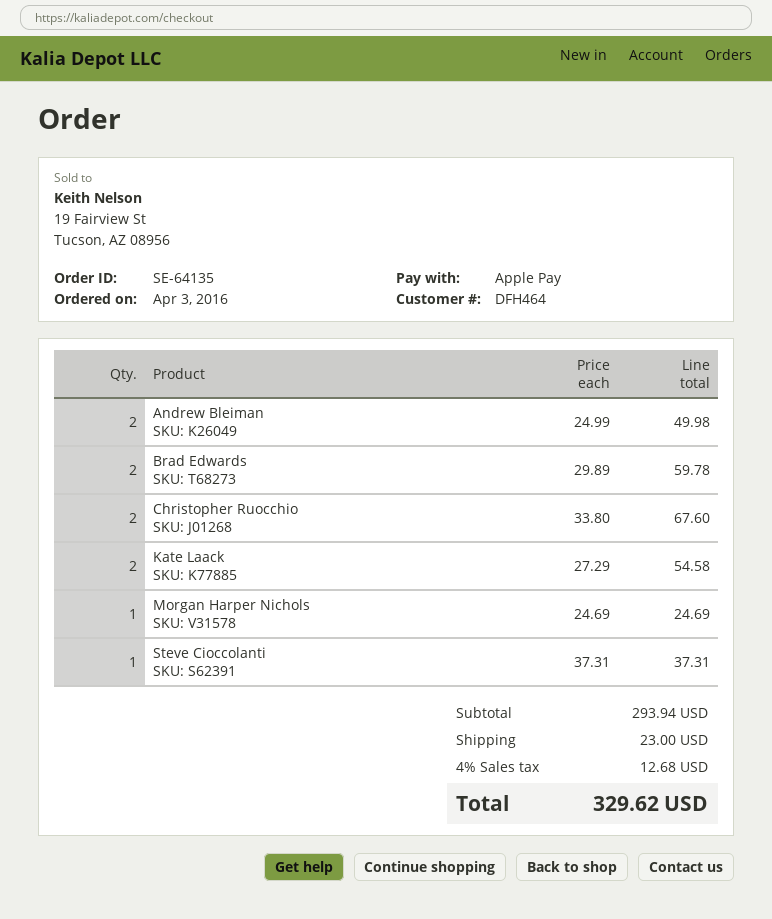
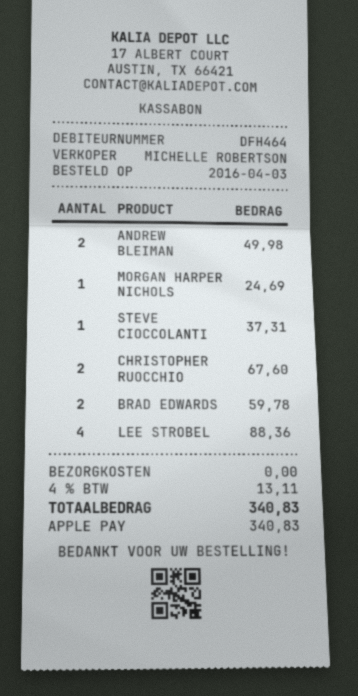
Kate Laack: 2 for 54.58 -> none
LEE STROBEL: none -> 4 for 88.36
shipping: 23.00 -> 0.00
tax: 4% = 12.68 -> 4% = 13.11
total: 329.62 -> 340.83

